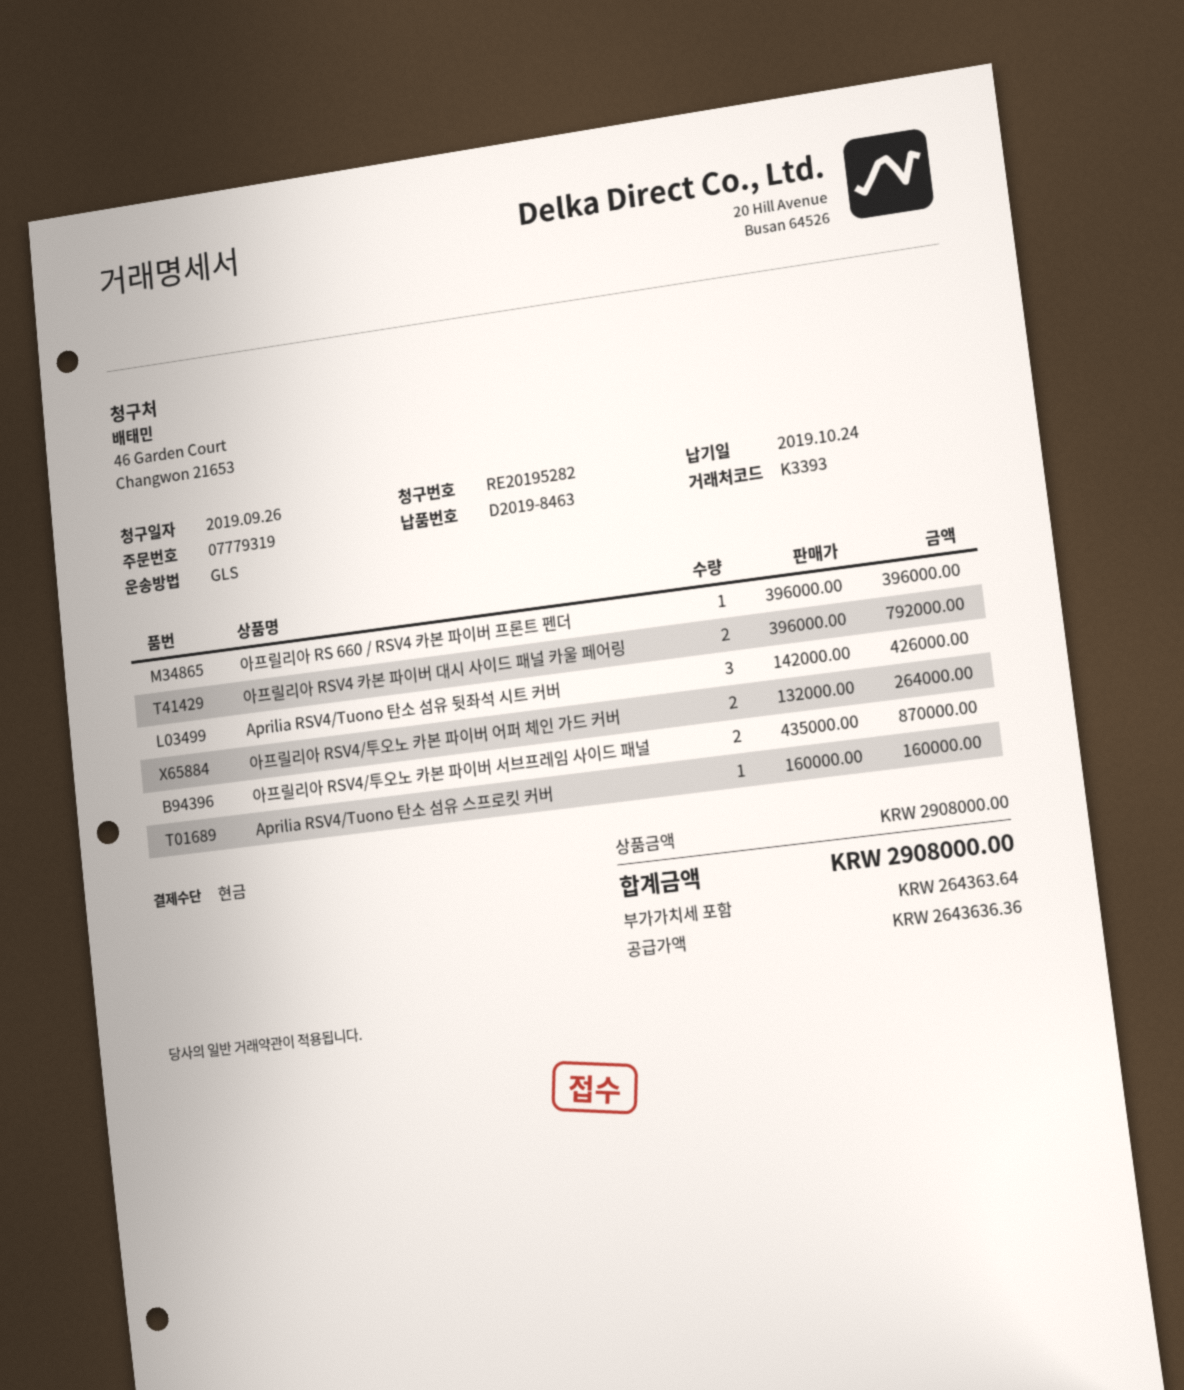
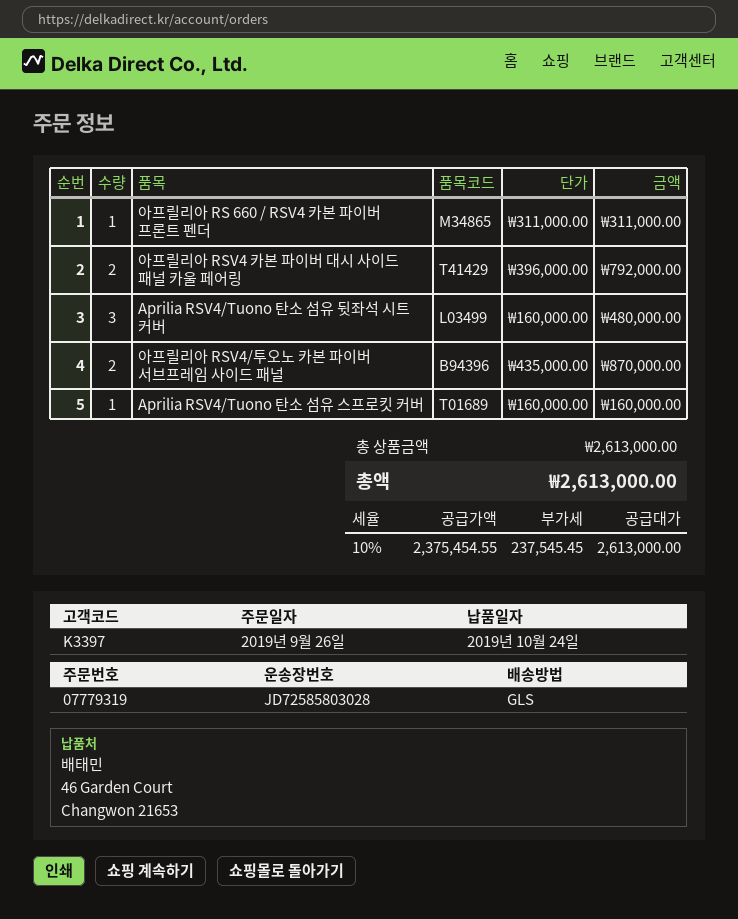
customer number: K3393 -> K3397
아프릴리아 RS 660 / RSV4 카본 파이버 프론트 펜더: 1 x 396000.00 = 396000.00 -> 1 x 311000.00 = 311000.00
Aprilia RSV4/Tuono 탄소 섬유 뒷좌석 시트 커버: 3 x 142000.00 = 426000.00 -> 3 x 160000.00 = 480000.00
아프릴리아 RSV4/투오노 카본 파이버 어퍼 체인 가드 커버: 2 x 132000.00 = 264000.00 -> none
subtotal: 2908000.00 -> 2613000.00
net: 2643636.36 -> 2375454.55
tax: 264363.64 -> 237545.45
total: 2908000.00 -> 2613000.00

